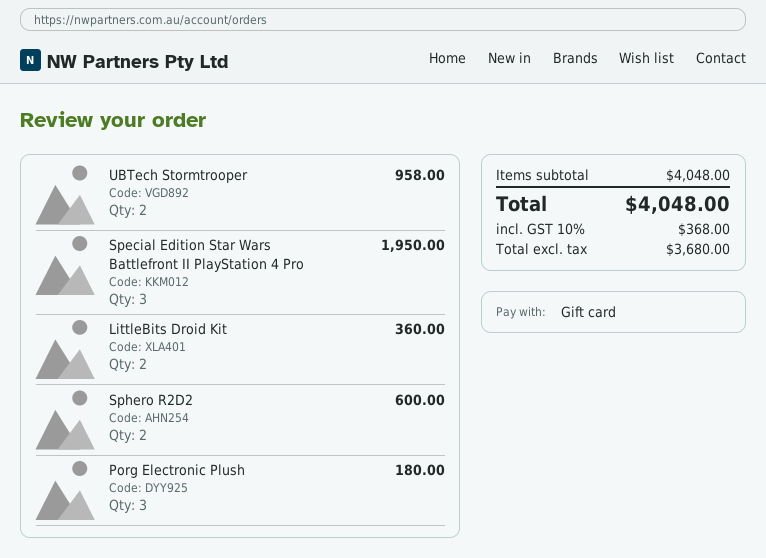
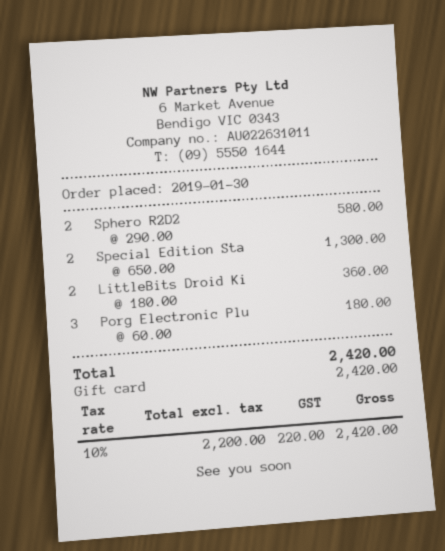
UBTech Stormtrooper: 2 for 958.00 -> none
Special Edition Star Wars Battlefront II PlayStation 4 Pro: 3 for 1950.00 -> 2 for 1300.00
Sphero R2D2: 2 for 600.00 -> 2 for 580.00
net: 3680.00 -> 2200.00
tax: 10% = 368.00 -> 10% = 220.00
total: 4048.00 -> 2420.00

